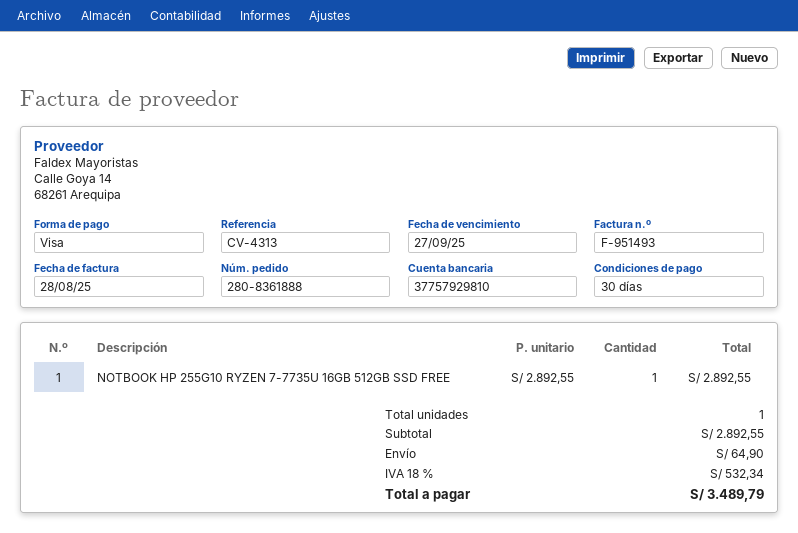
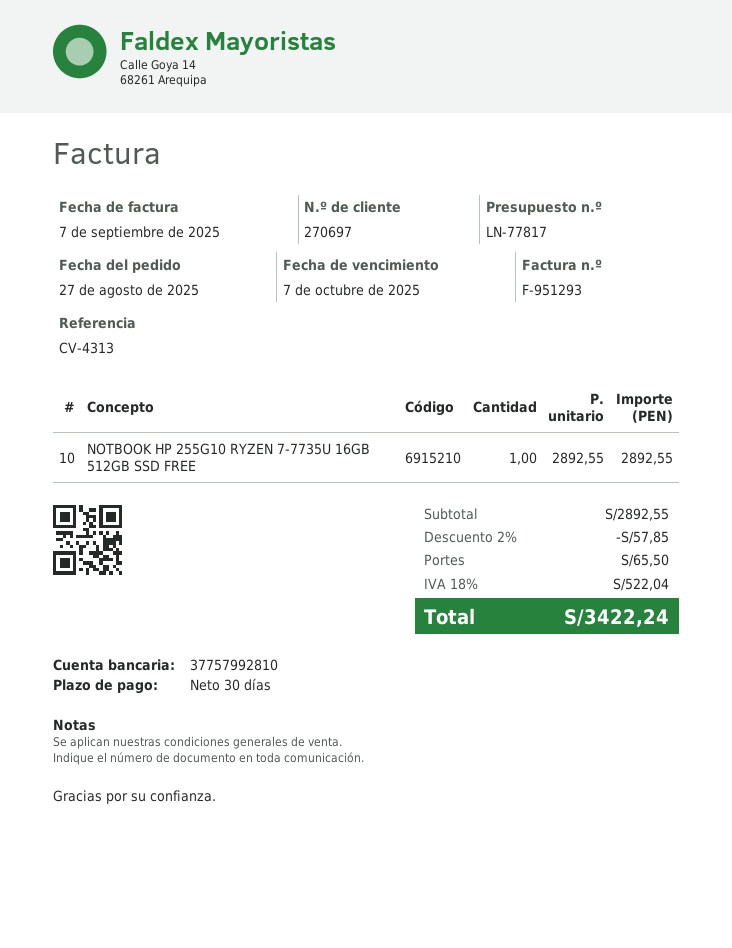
invoice number: F-951493 -> F-951293
invoice date: 2025-08-28 -> 2025-09-07
due date: 2025-09-27 -> 2025-10-07
bank account: 37757929810 -> 37757992810
discount: none -> 2% = 57.85
shipping: 64.90 -> 65.50
tax: 18% = 532.34 -> 18% = 522.04
total: 3489.79 -> 3422.24

